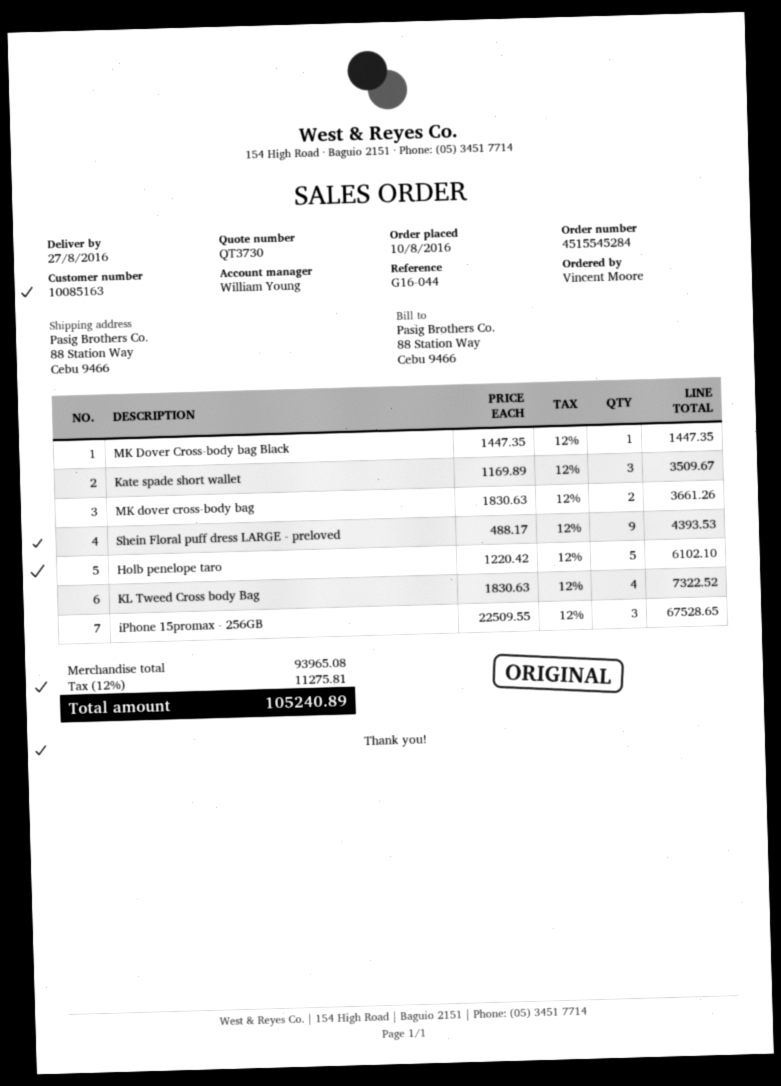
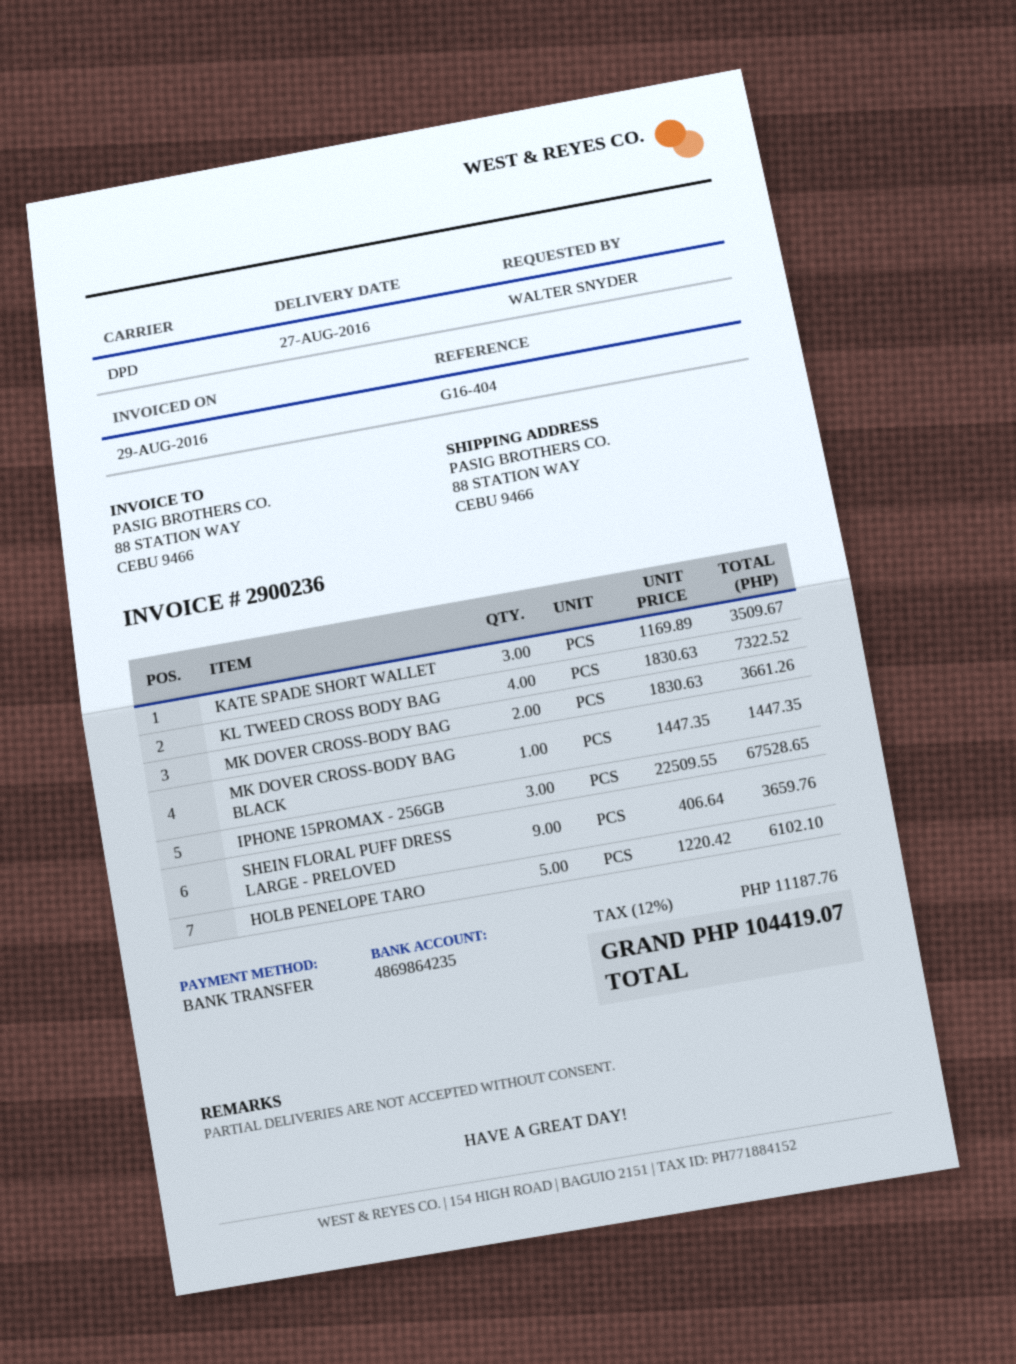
reference: G16-044 -> G16-404
ordered by: Vincent Moore -> WALTER SNYDER
Shein Floral puff dress LARGE - preloved: 9 x 488.17 = 4393.53 -> 9 x 406.64 = 3659.76
tax: 12% = 11275.81 -> 12% = 11187.76
total: 105240.89 -> 104419.07

